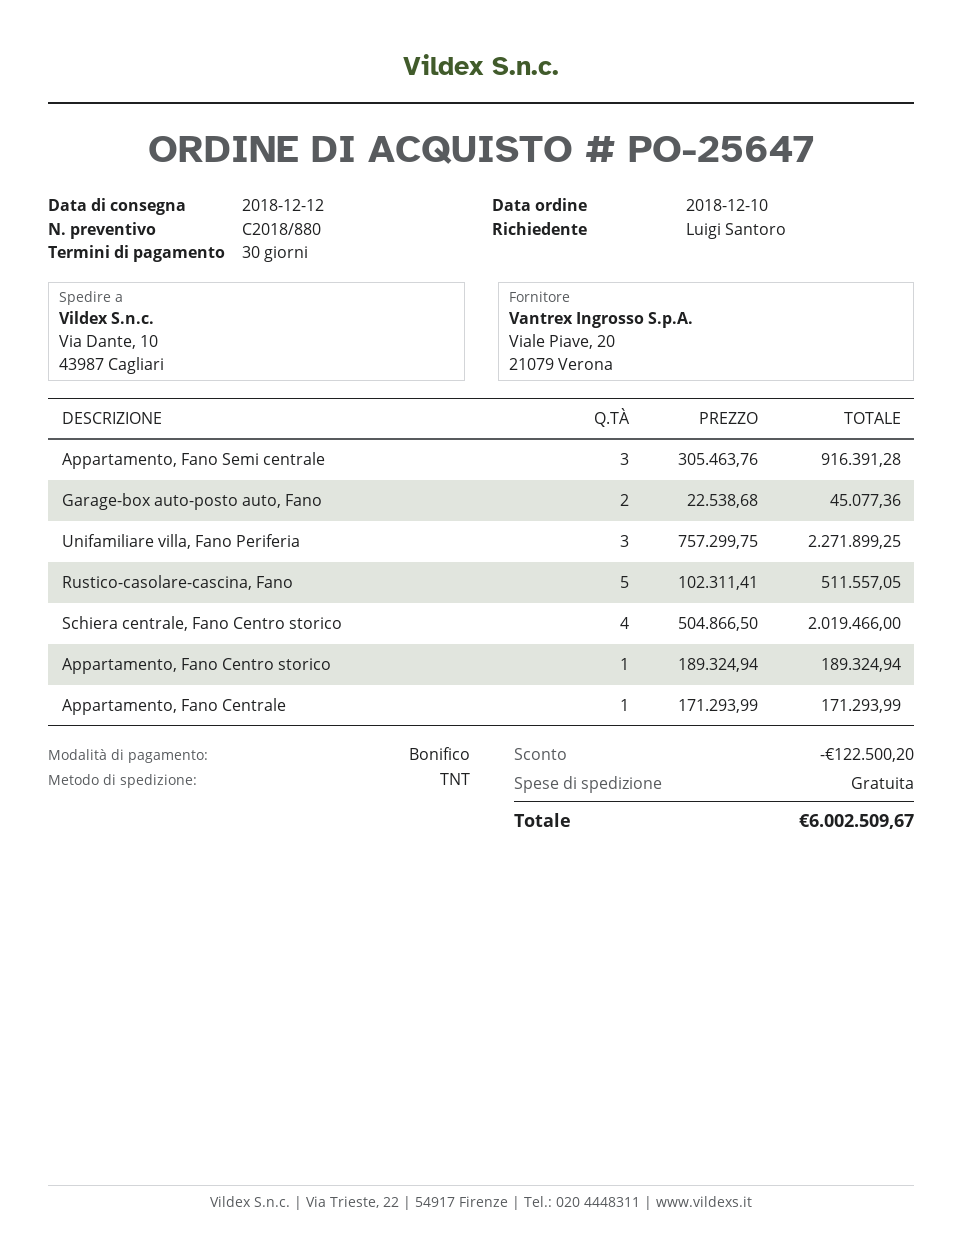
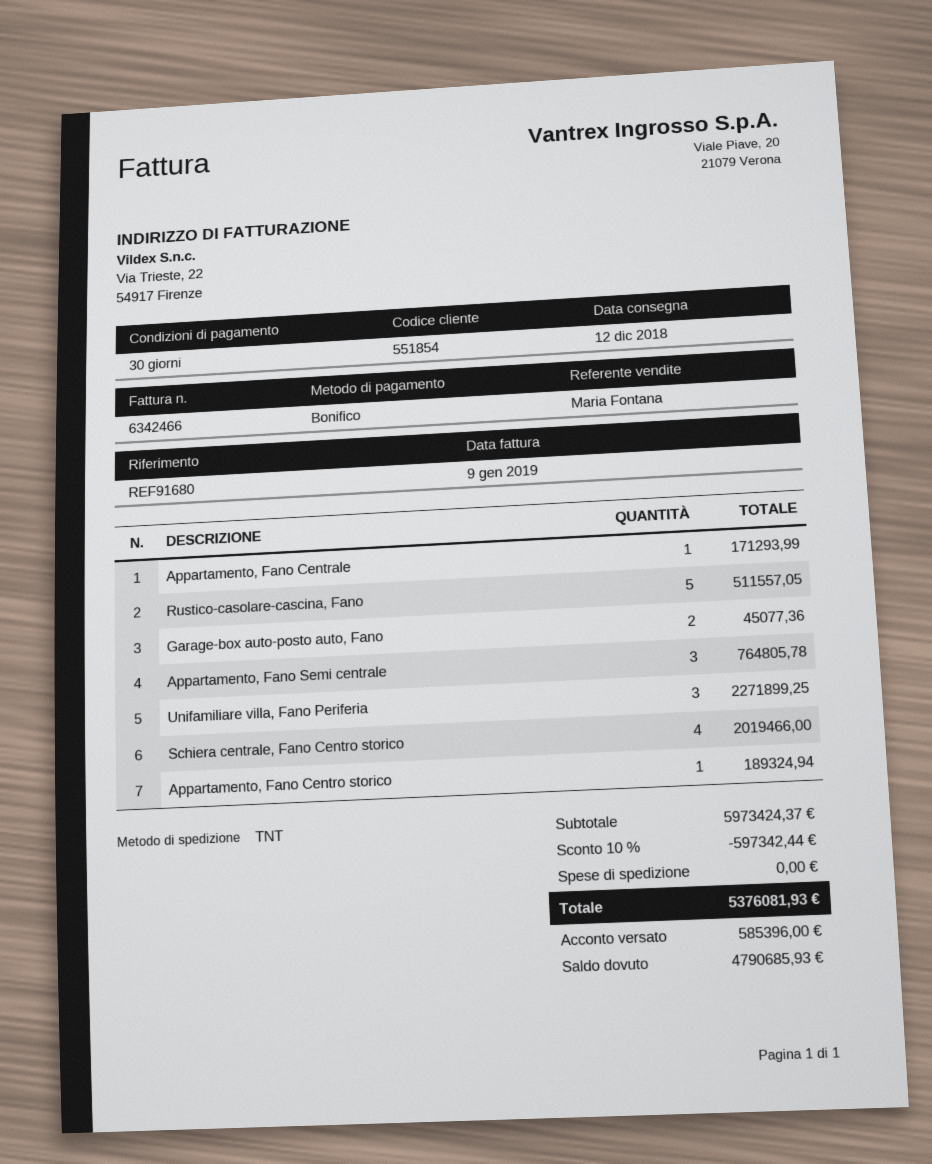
Appartamento, Fano Semi centrale: 3 for 916391.28 -> 3 for 764805.78
discount: 122500.20 -> 597342.44
total: 6002509.67 -> 5376081.93

